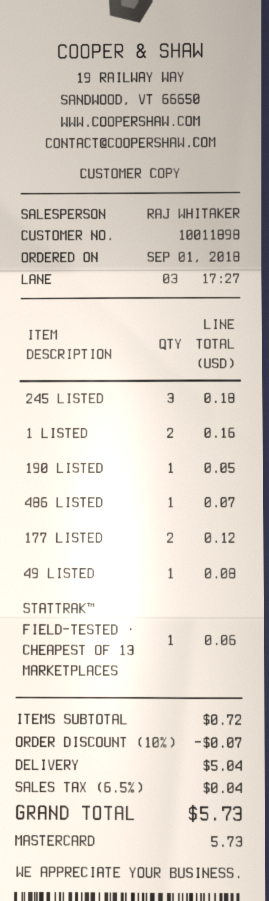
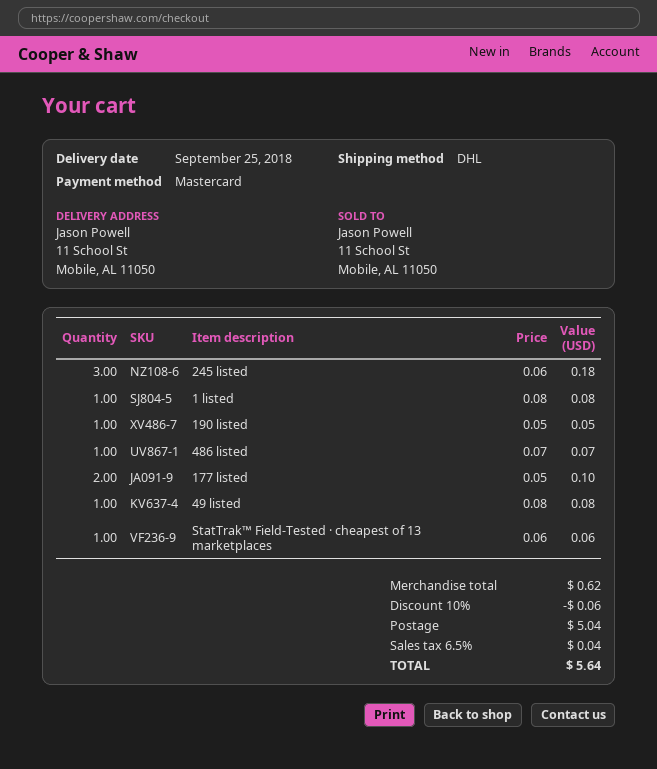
1 LISTED: 2 for 0.16 -> 1 for 0.08
177 LISTED: 2 for 0.12 -> 2 for 0.10
subtotal: 0.72 -> 0.62
discount: 10% = 0.07 -> 10% = 0.06
total: 5.73 -> 5.64

